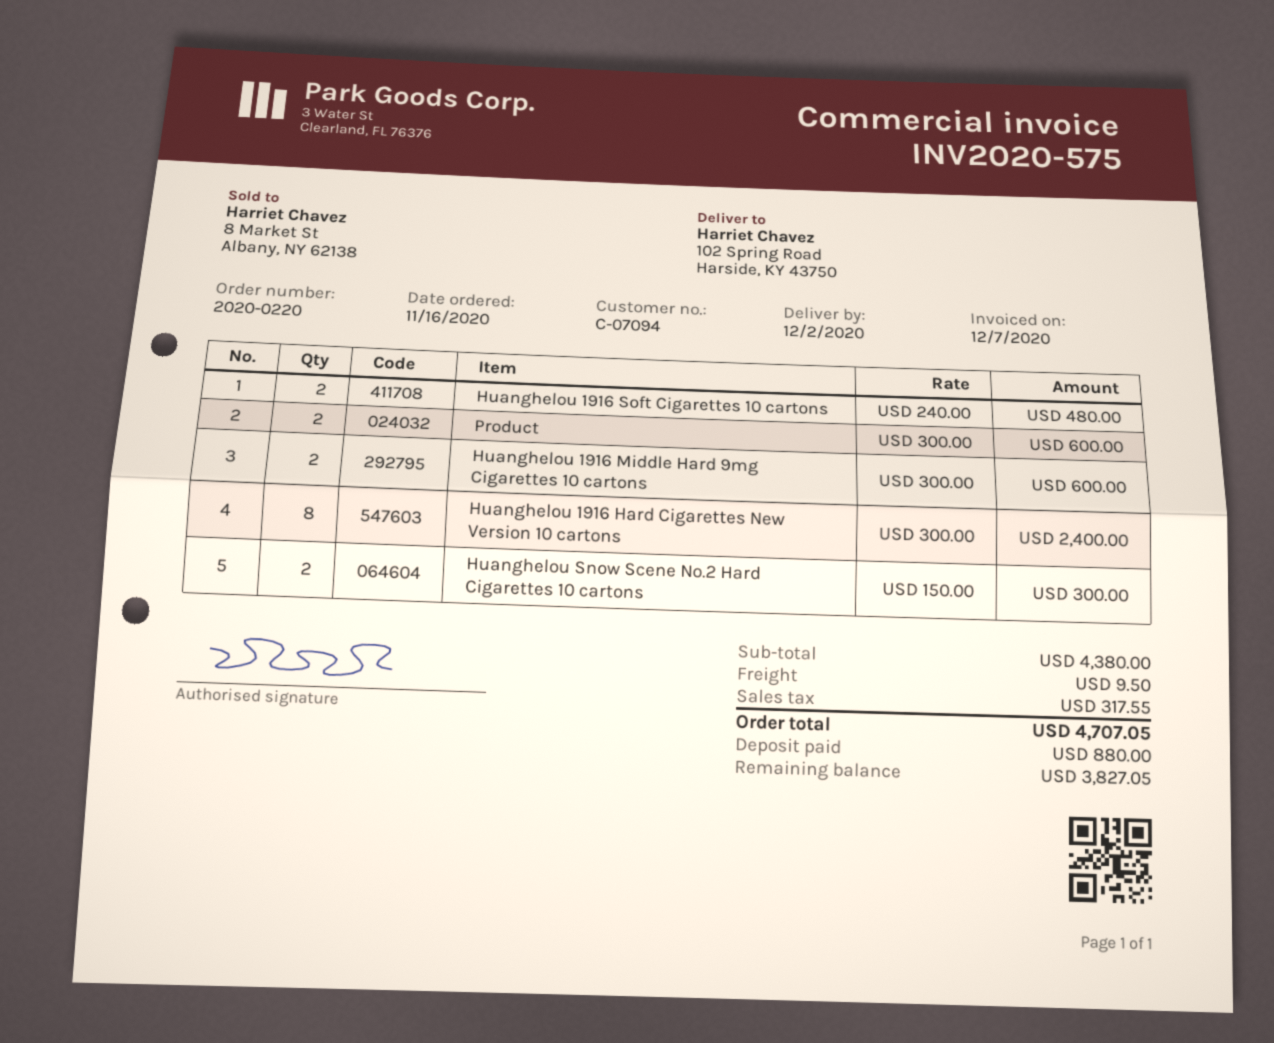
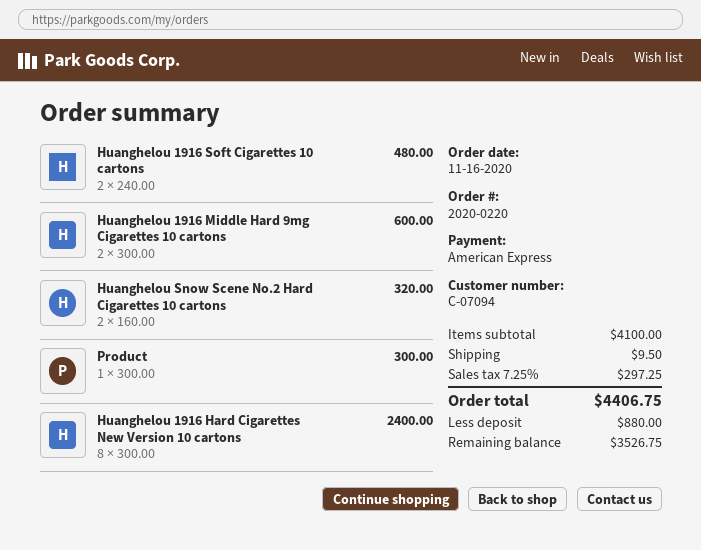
Product: 2 x 300.00 = 600.00 -> 1 x 300.00 = 300.00
Huanghelou Snow Scene No.2 Hard Cigarettes 10 cartons: 2 x 150.00 = 300.00 -> 2 x 160.00 = 320.00
subtotal: 4380.00 -> 4100.00
tax: 317.55 -> 297.25
total: 4707.05 -> 4406.75
balance: 3827.05 -> 3526.75

